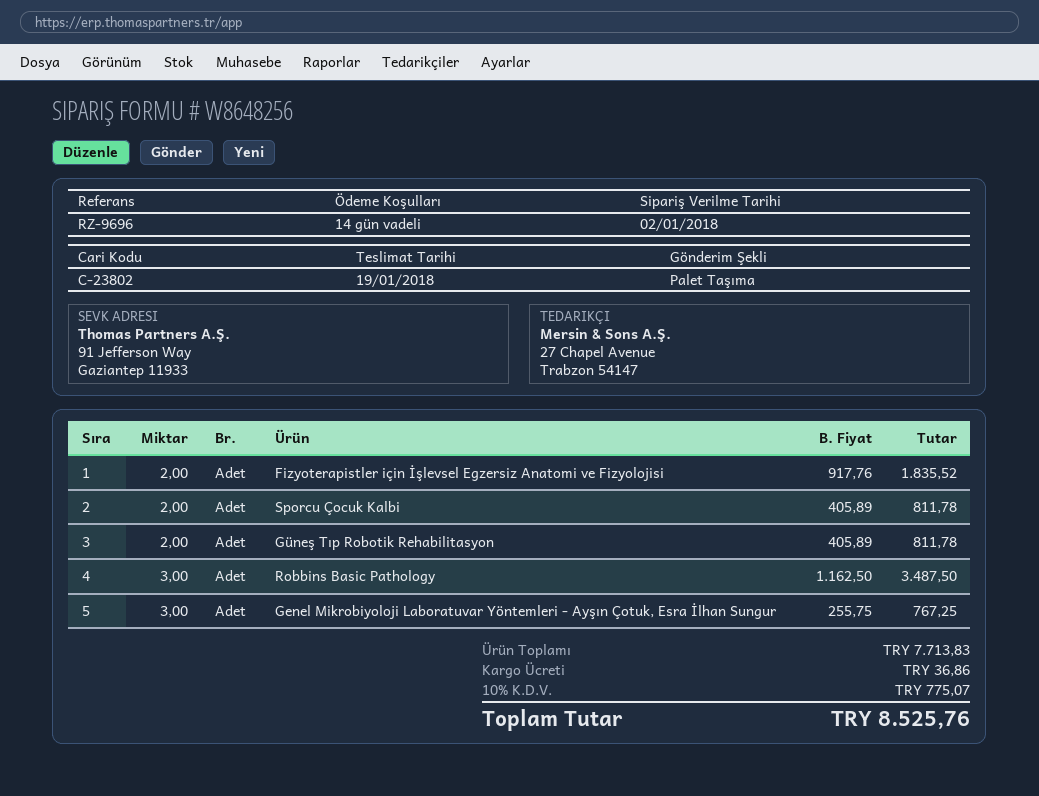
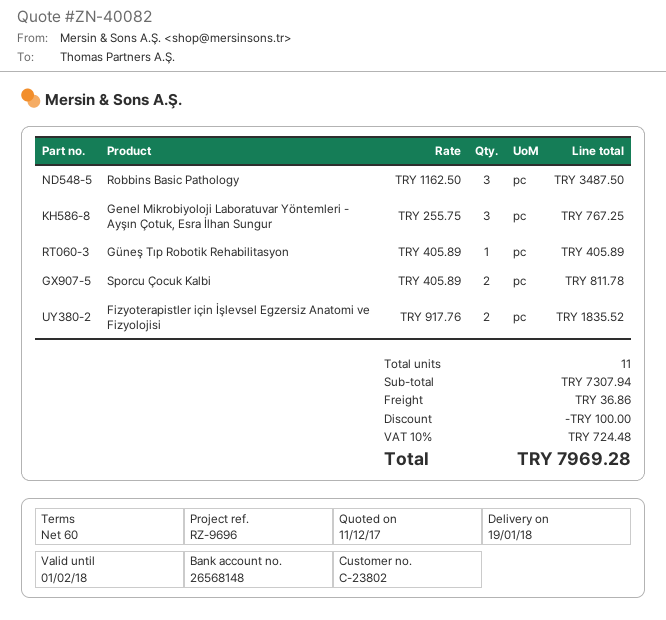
payment terms: 14 days -> 60 days
Güneş Tıp Robotik Rehabilitasyon: 2 x 405.89 = 811.78 -> 1 x 405.89 = 405.89
subtotal: 7713.83 -> 7307.94
discount: none -> 100.00
tax: 10% = 775.07 -> 10% = 724.48
total: 8525.76 -> 7969.28

